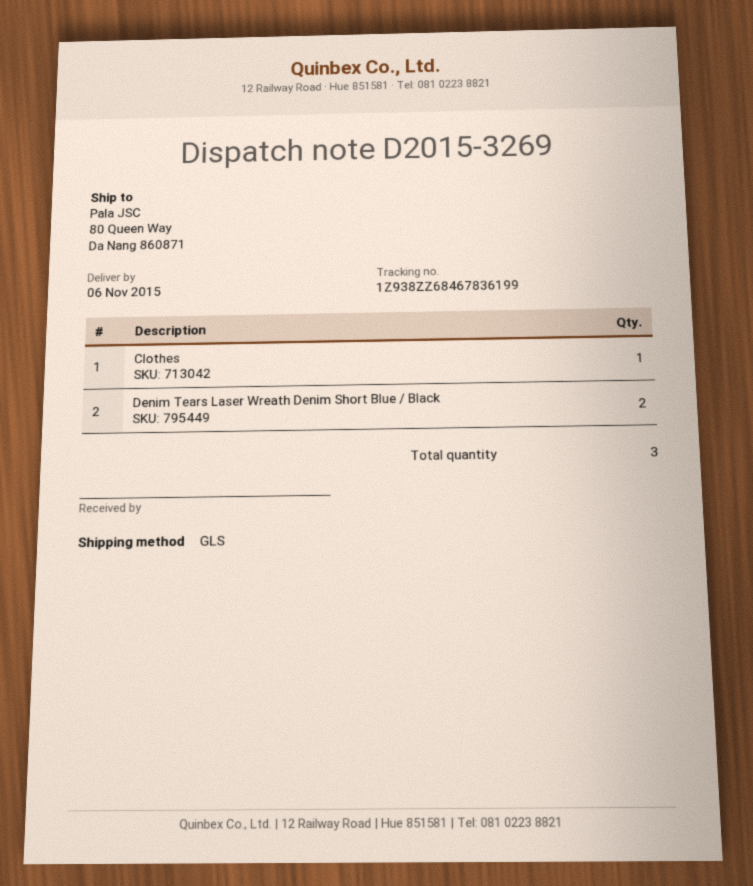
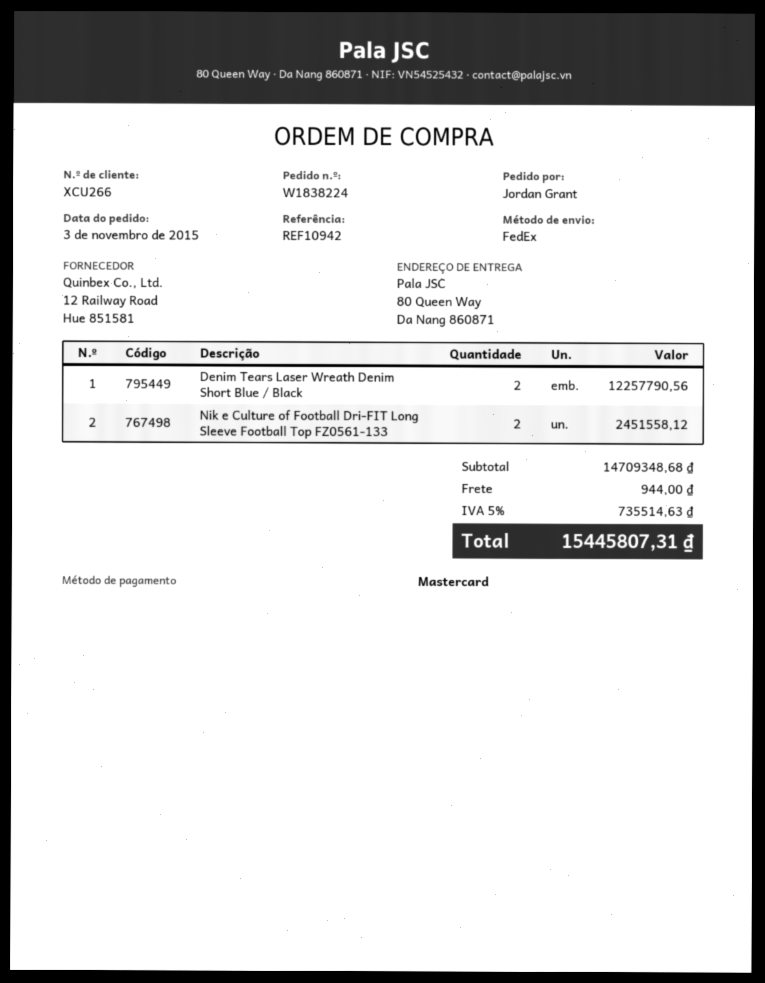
shipping method: GLS -> FedEx
Clothes: 1 -> none
Nik e Culture of Football Dri-FIT Long Sleeve Football Top FZ0561-133: none -> 2

